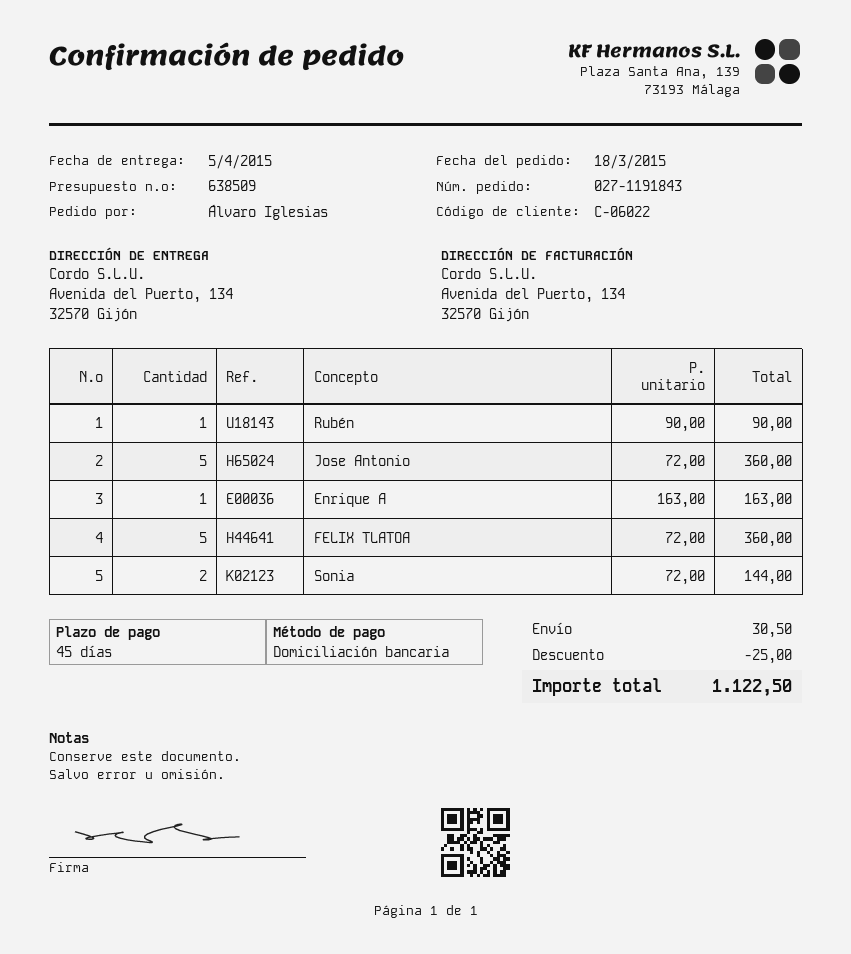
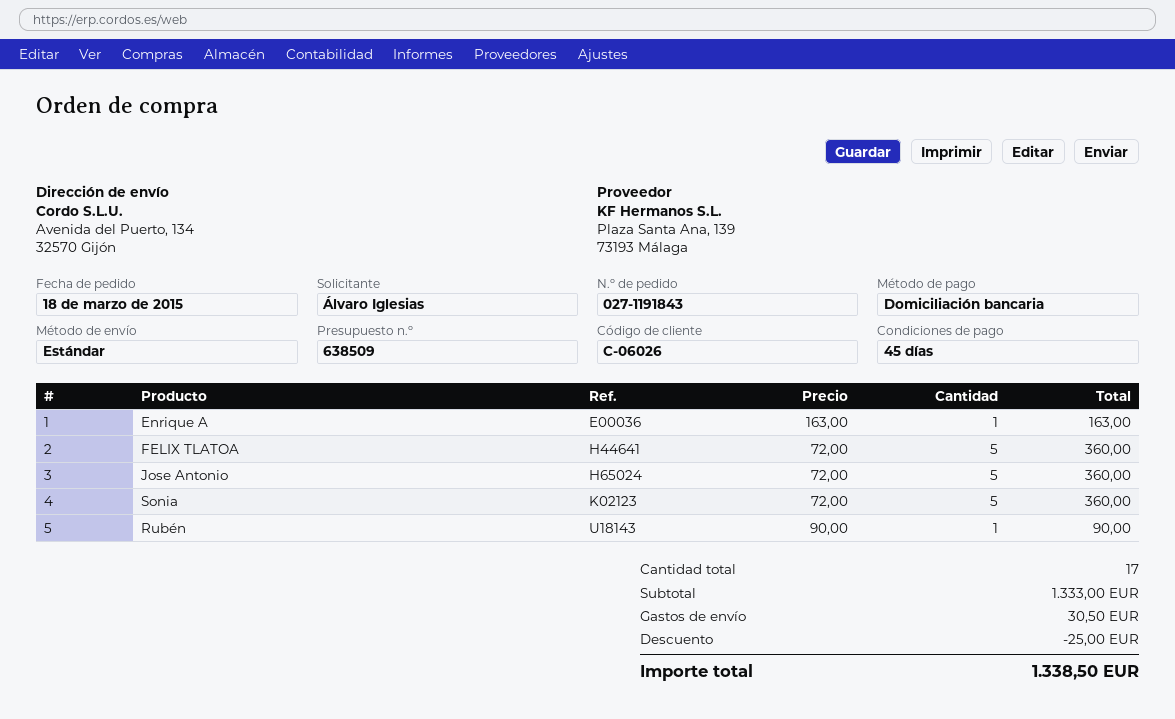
customer number: C-06022 -> C-06026
Sonia: 2 x 72.00 = 144.00 -> 5 x 72.00 = 360.00
total: 1122.50 -> 1338.50

